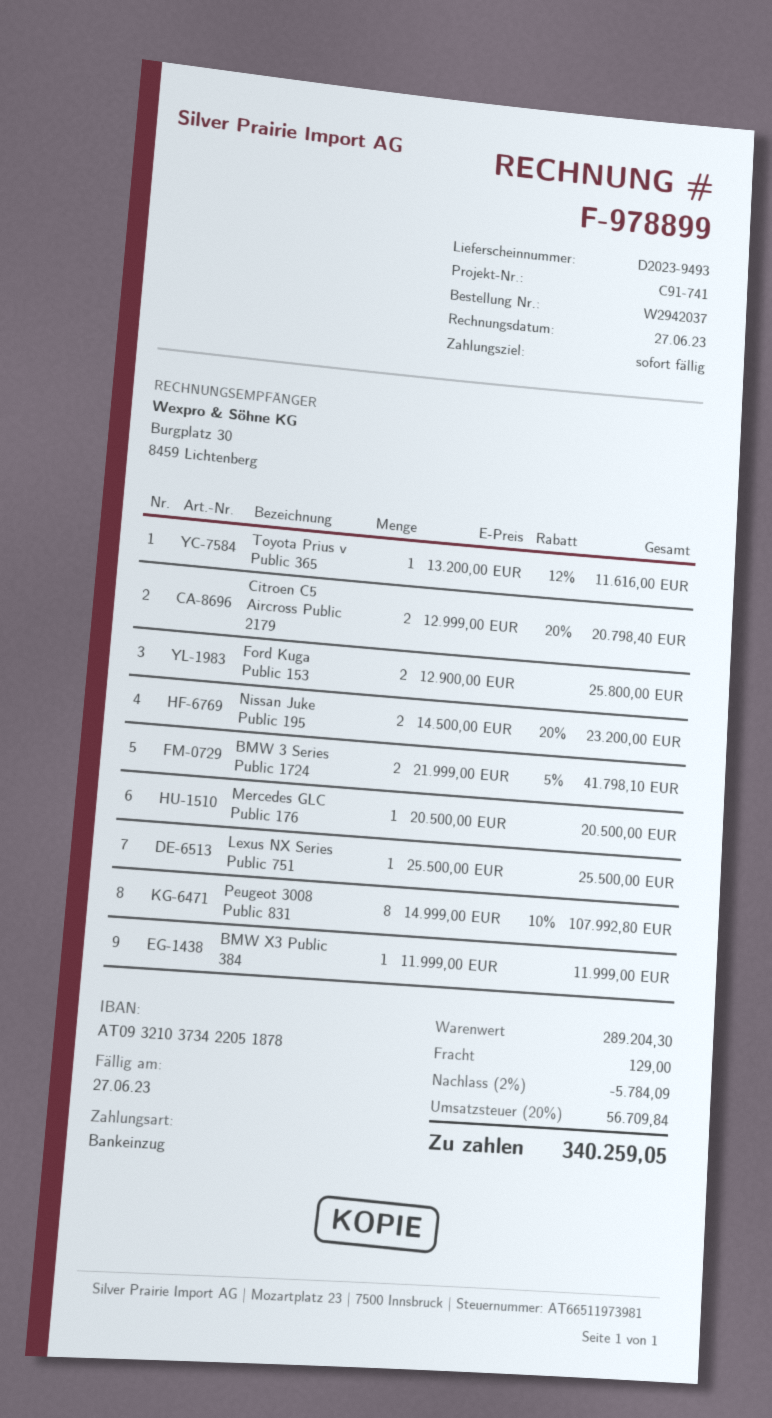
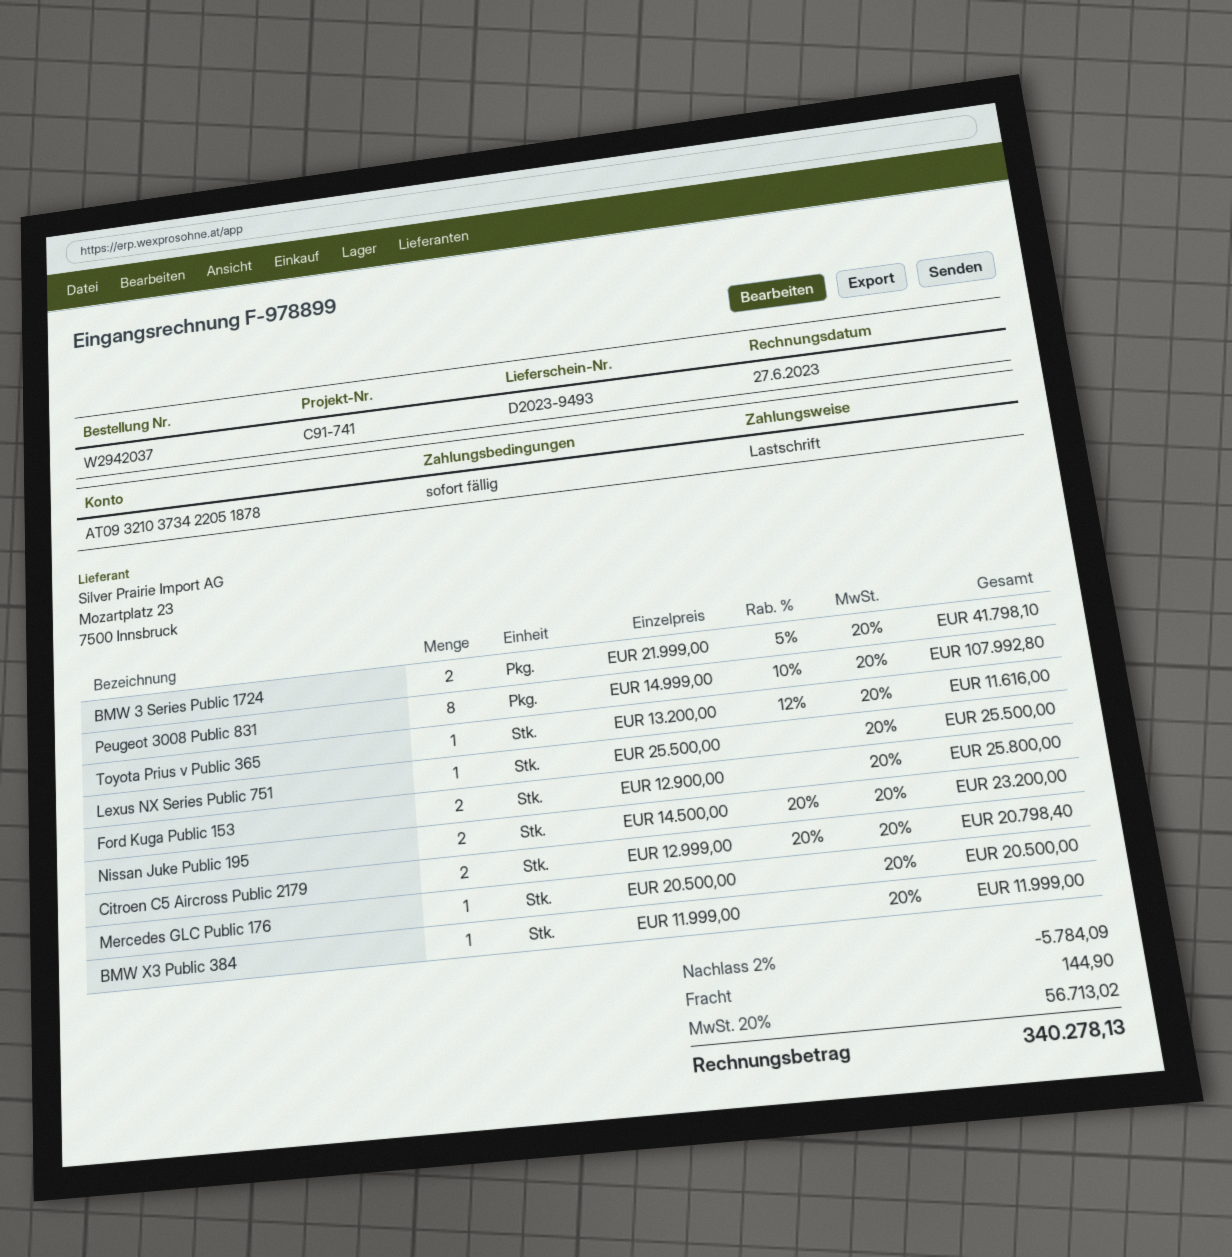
shipping: 129.00 -> 144.90
tax: 20% = 56709.84 -> 20% = 56713.02
total: 340259.05 -> 340278.13

